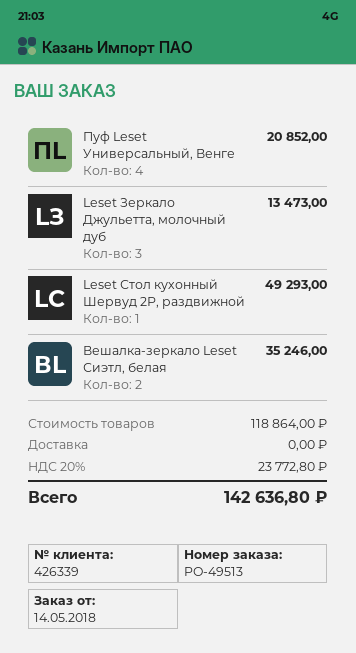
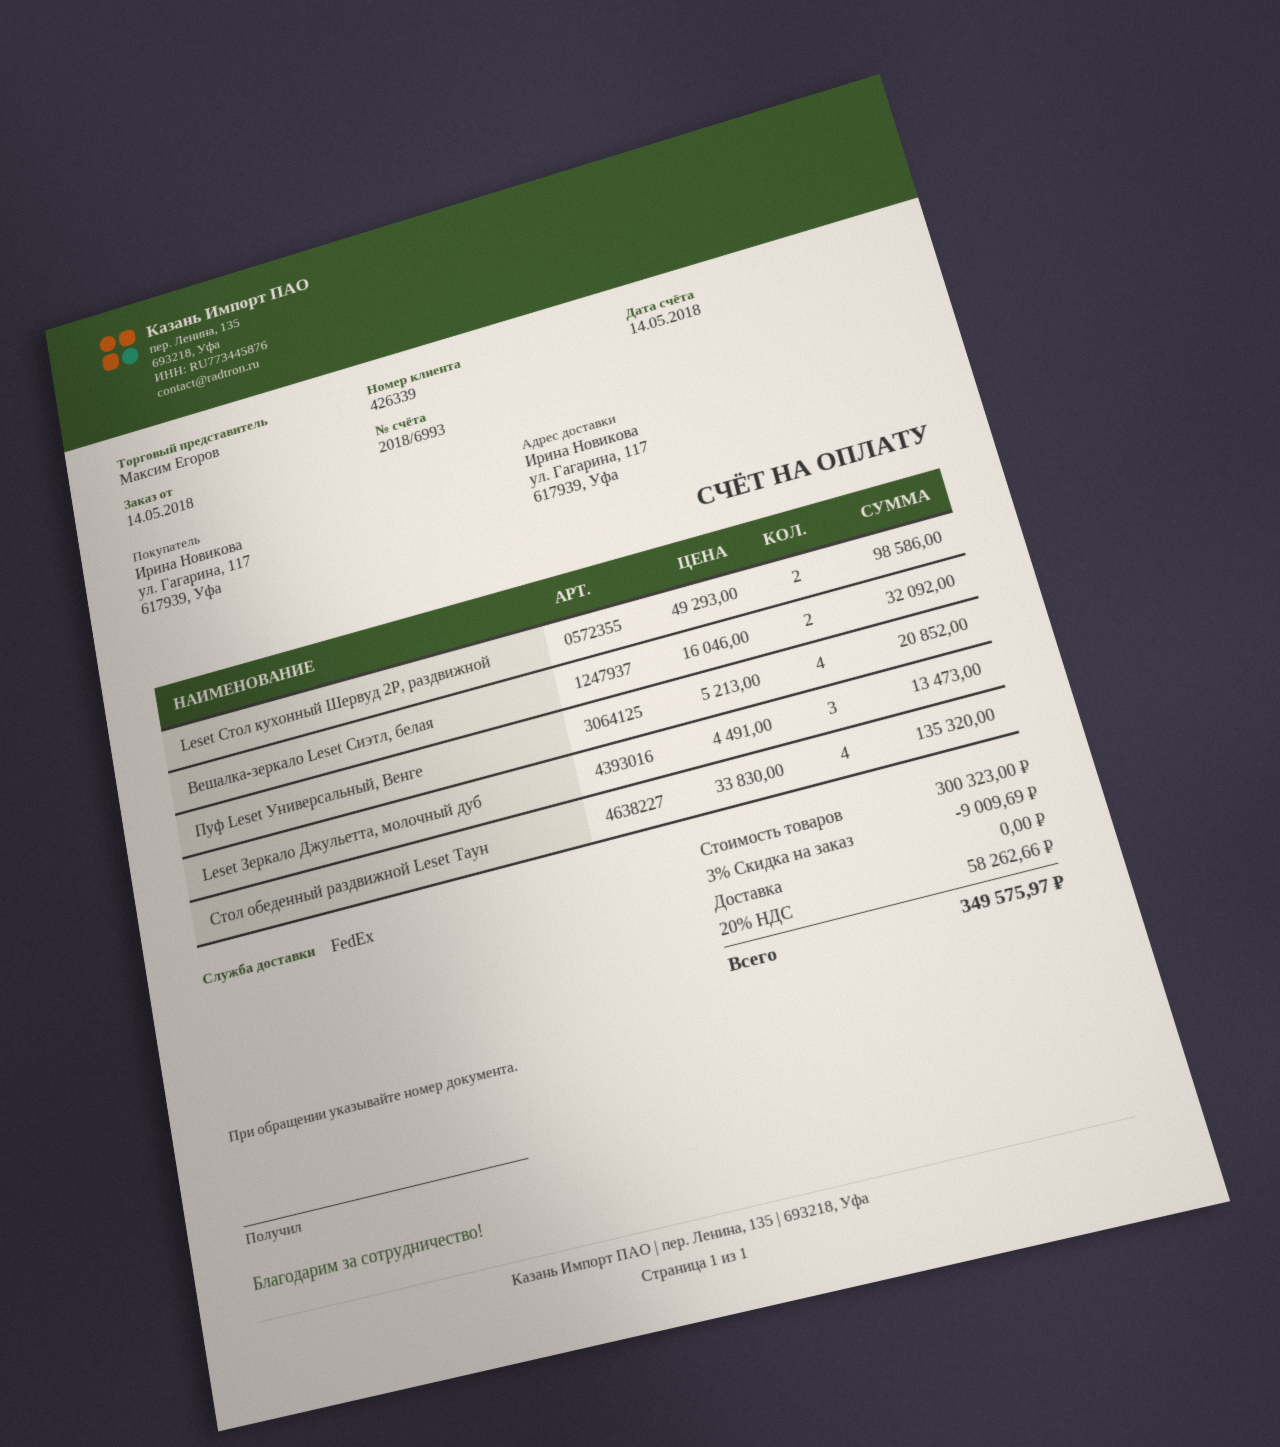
Leset Стол кухонный Шервуд 2Р, раздвижной: 1 for 49293.00 -> 2 for 98586.00
Вешалка-зеркало Leset Сиэтл, белая: 2 for 35246.00 -> 2 for 32092.00
Стол обеденный раздвижной Leset Таун: none -> 4 for 135320.00
subtotal: 118864.00 -> 300323.00
discount: none -> 3% = 9009.69
tax: 20% = 23772.80 -> 20% = 58262.66
total: 142636.80 -> 349575.97

